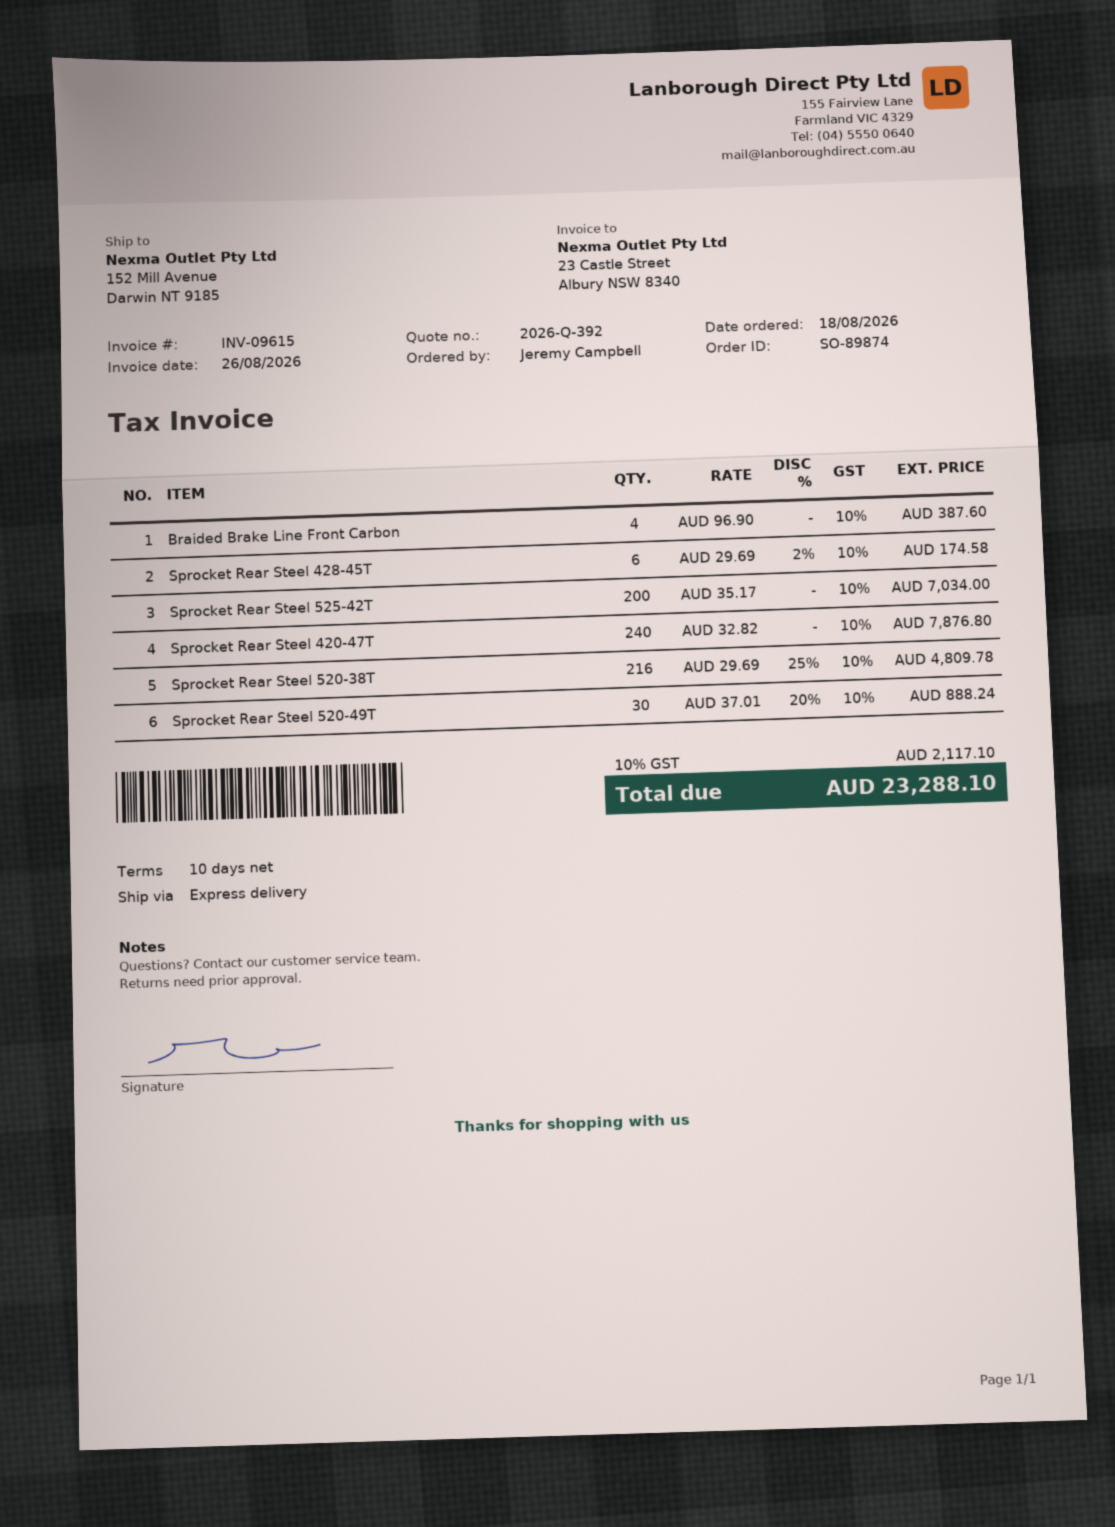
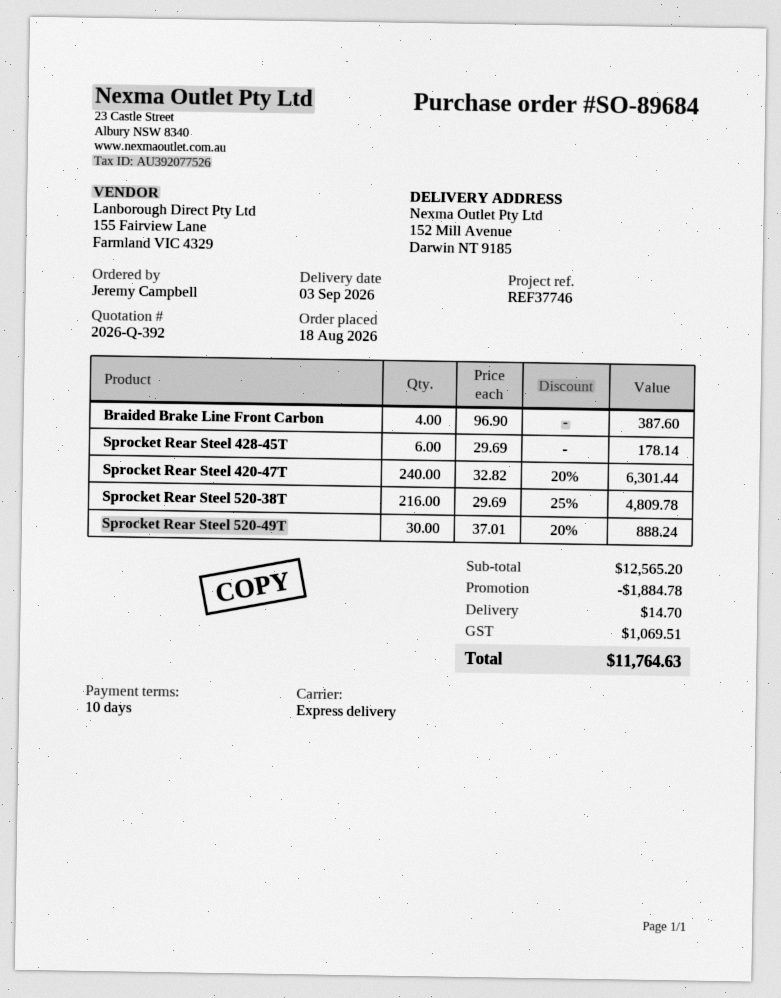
order number: SO-89874 -> SO-89684
Sprocket Rear Steel 428-45T: 6 x 29.69 - 2% = 174.58 -> 6 x 29.69 = 178.14
Sprocket Rear Steel 525-42T: 200 x 35.17 = 7034.00 -> none
Sprocket Rear Steel 420-47T: 240 x 32.82 = 7876.80 -> 240 x 32.82 - 20% = 6301.44
discount: none -> 1884.78
shipping: none -> 14.70
tax: 2117.10 -> 1069.51
total: 23288.10 -> 11764.63

